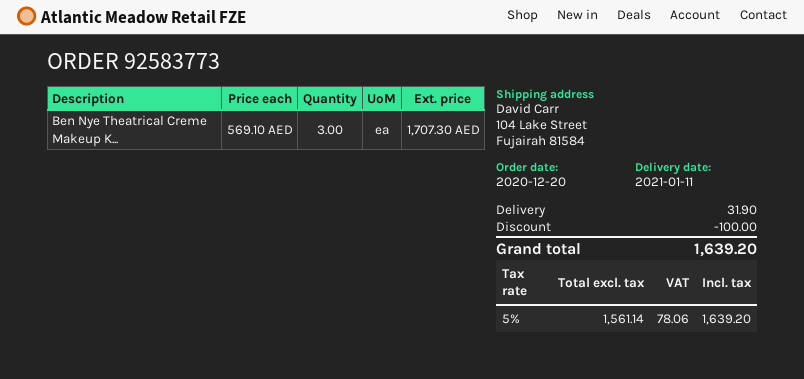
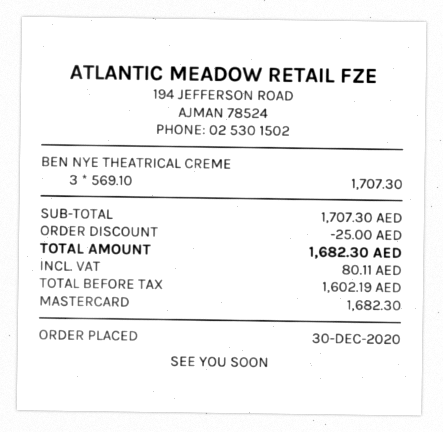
order date: 2020-12-20 -> 2020-12-30
discount: 100.00 -> 25.00
shipping: 31.90 -> none
net: 1561.14 -> 1602.19
tax: 78.06 -> 80.11
total: 1639.20 -> 1682.30

